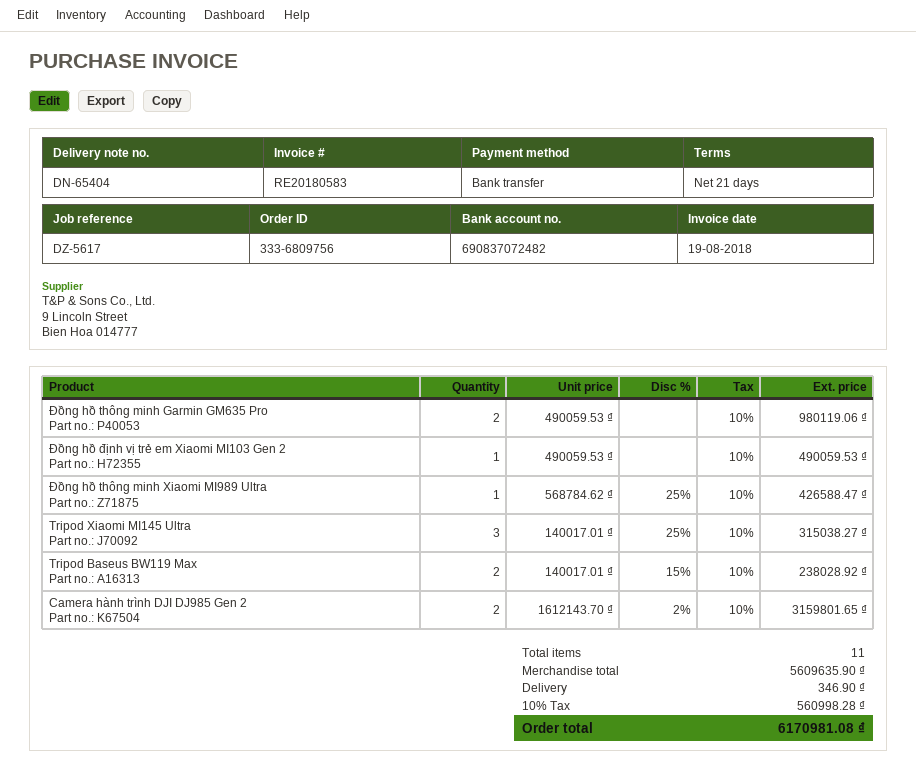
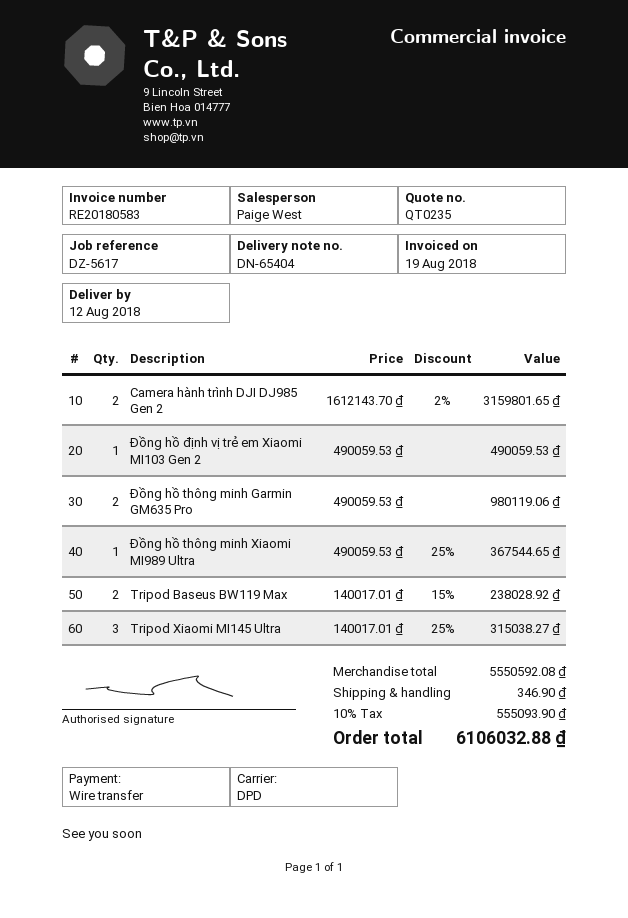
Đồng hồ thông minh Xiaomi MI989 Ultra: 1 x 568784.62 - 25% = 426588.47 -> 1 x 490059.53 - 25% = 367544.65
subtotal: 5609635.90 -> 5550592.08
tax: 10% = 560998.28 -> 10% = 555093.90
total: 6170981.08 -> 6106032.88

